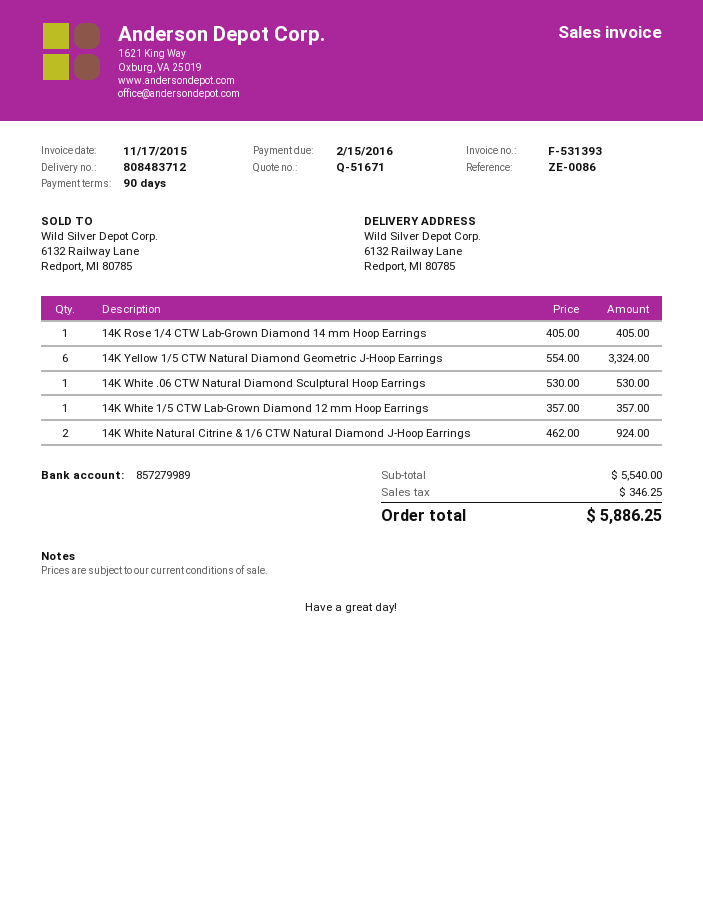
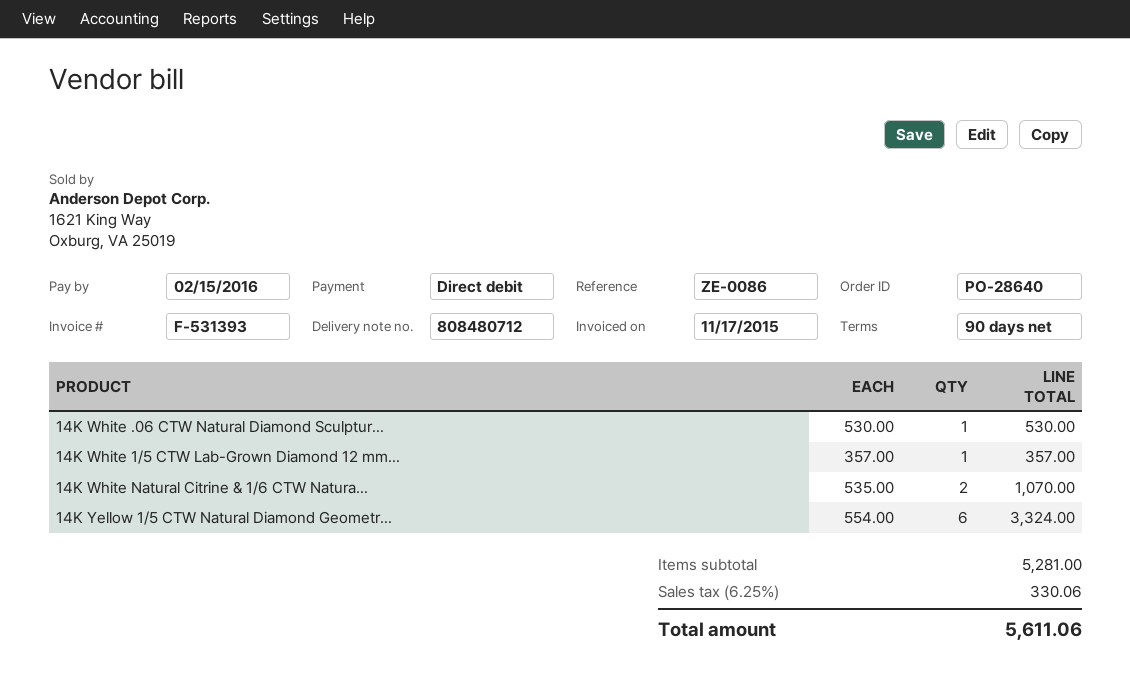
delivery note number: 808483712 -> 808480712
14K Rose 1/4 CTW Lab-Grown Diamond 14 mm Hoop Earrings: 1 x 405.00 = 405.00 -> none
14K White Natural Citrine & 1/6 CTW Natural Diamond J-Hoop Earrings: 2 x 462.00 = 924.00 -> 2 x 535.00 = 1070.00
subtotal: 5540.00 -> 5281.00
tax: 346.25 -> 330.06
total: 5886.25 -> 5611.06

